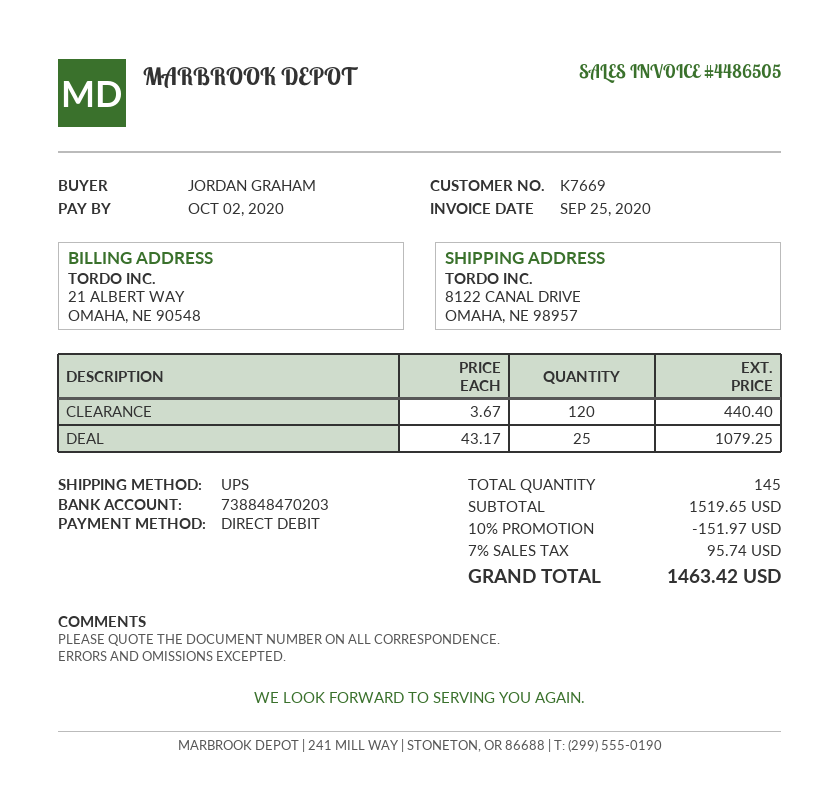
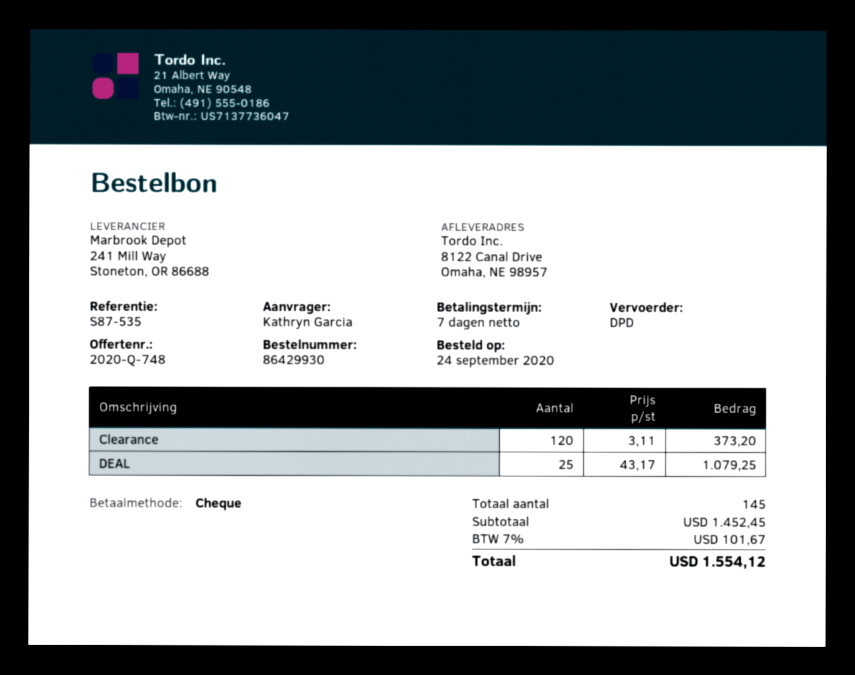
ordered by: JORDAN GRAHAM -> Kathryn Garcia
payment method: direct debit -> cheque
shipping method: UPS -> DPD
CLEARANCE: 120 x 3.67 = 440.40 -> 120 x 3.11 = 373.20
subtotal: 1519.65 -> 1452.45
discount: 10% = 151.97 -> none
tax: 7% = 95.74 -> 7% = 101.67
total: 1463.42 -> 1554.12

